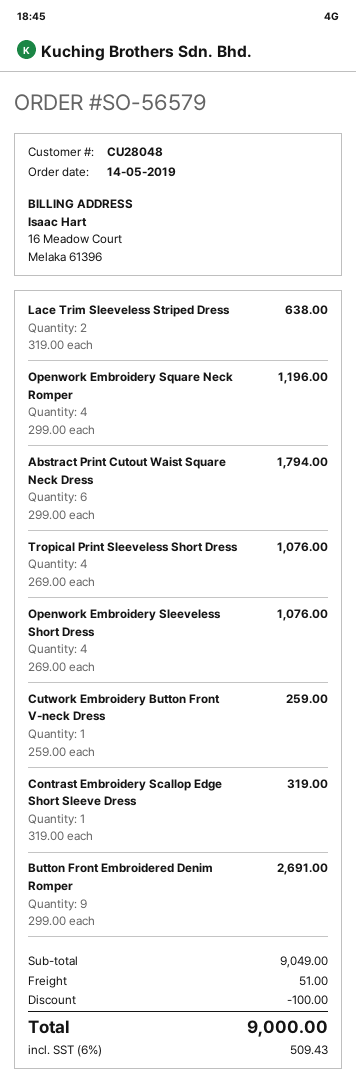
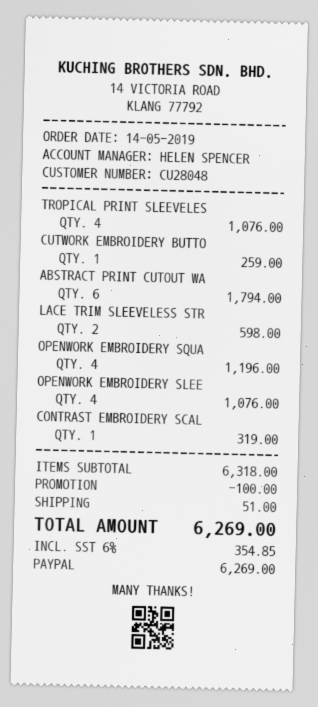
Lace Trim Sleeveless Striped Dress: 2 for 638.00 -> 2 for 598.00
Button Front Embroidered Denim Romper: 9 for 2691.00 -> none
subtotal: 9049.00 -> 6318.00
tax: 6% = 509.43 -> 6% = 354.85
total: 9000.00 -> 6269.00

